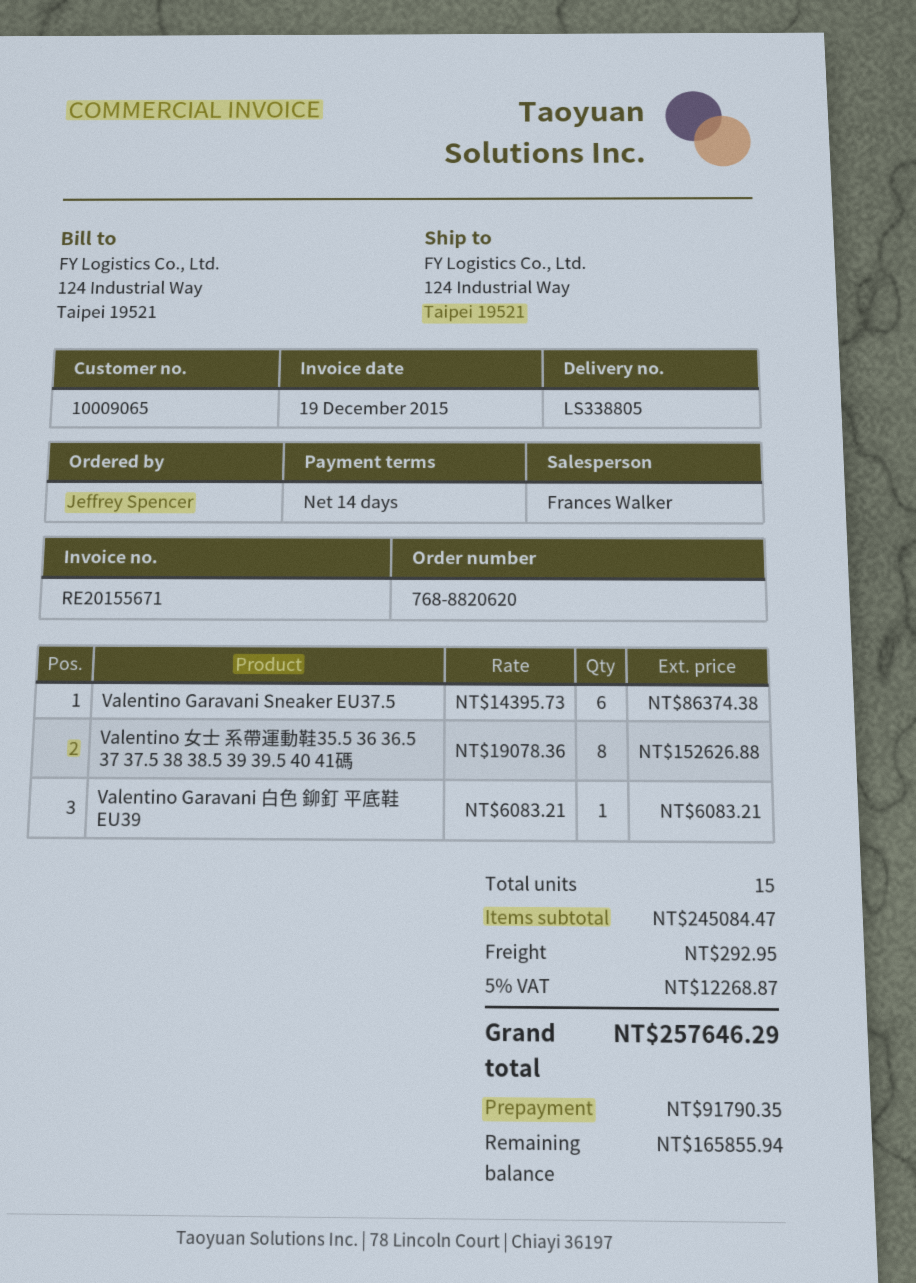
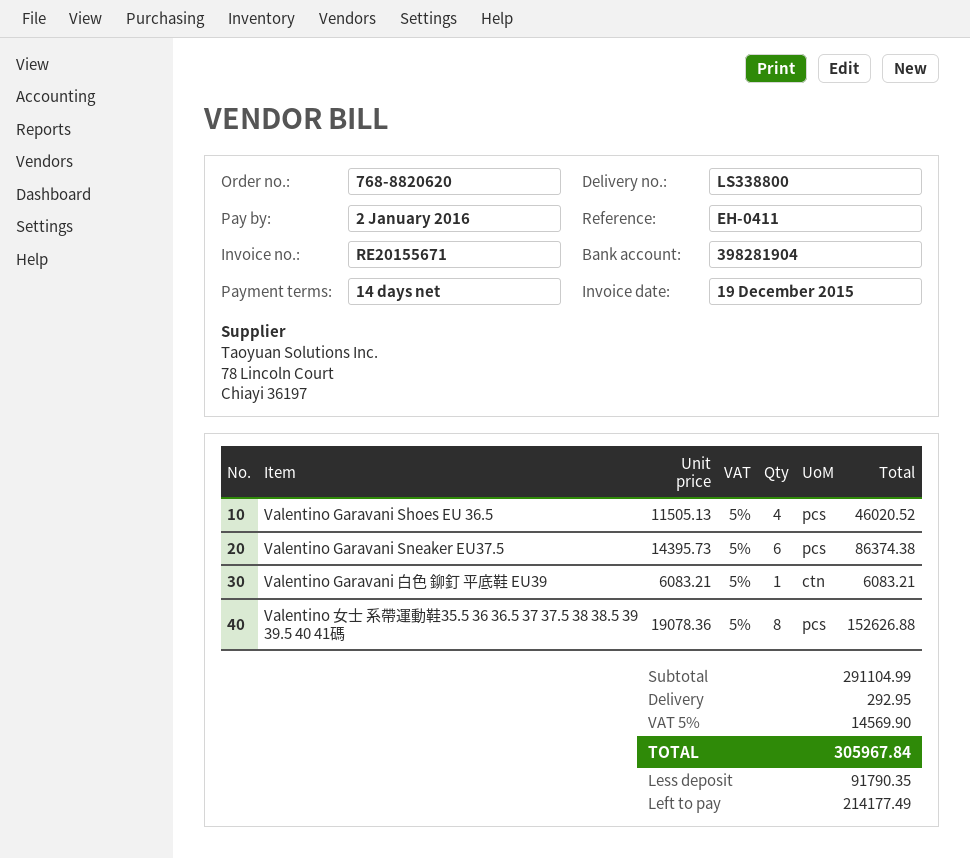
delivery note number: LS338805 -> LS338800
Valentino Garavani Shoes EU 36.5: none -> 4 x 11505.13 = 46020.52
subtotal: 245084.47 -> 291104.99
tax: 5% = 12268.87 -> 5% = 14569.90
total: 257646.29 -> 305967.84
balance: 165855.94 -> 214177.49

